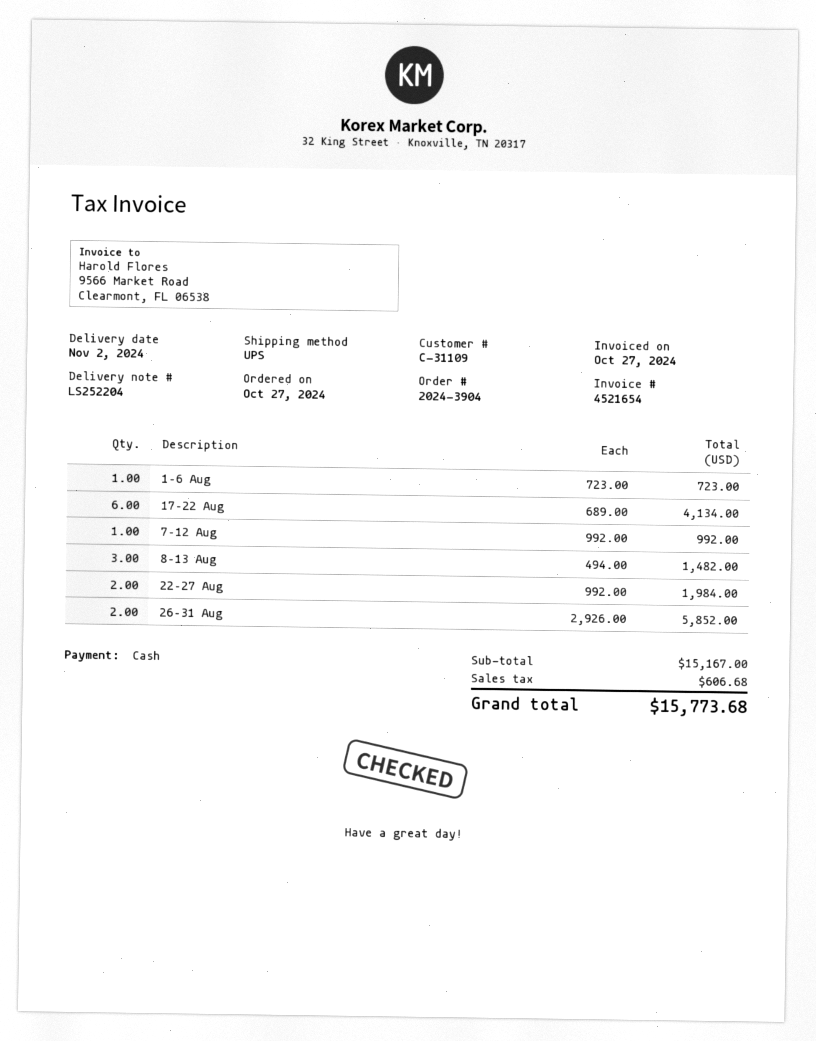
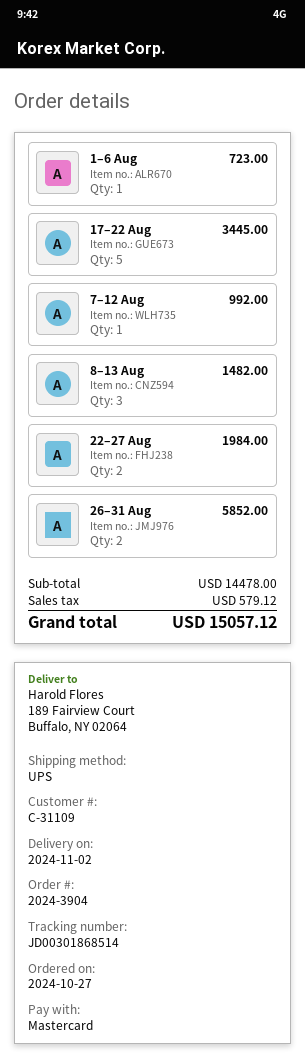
payment method: cash -> Mastercard
17–22 Aug: 6 for 4134.00 -> 5 for 3445.00
subtotal: 15167.00 -> 14478.00
tax: 606.68 -> 579.12
total: 15773.68 -> 15057.12

